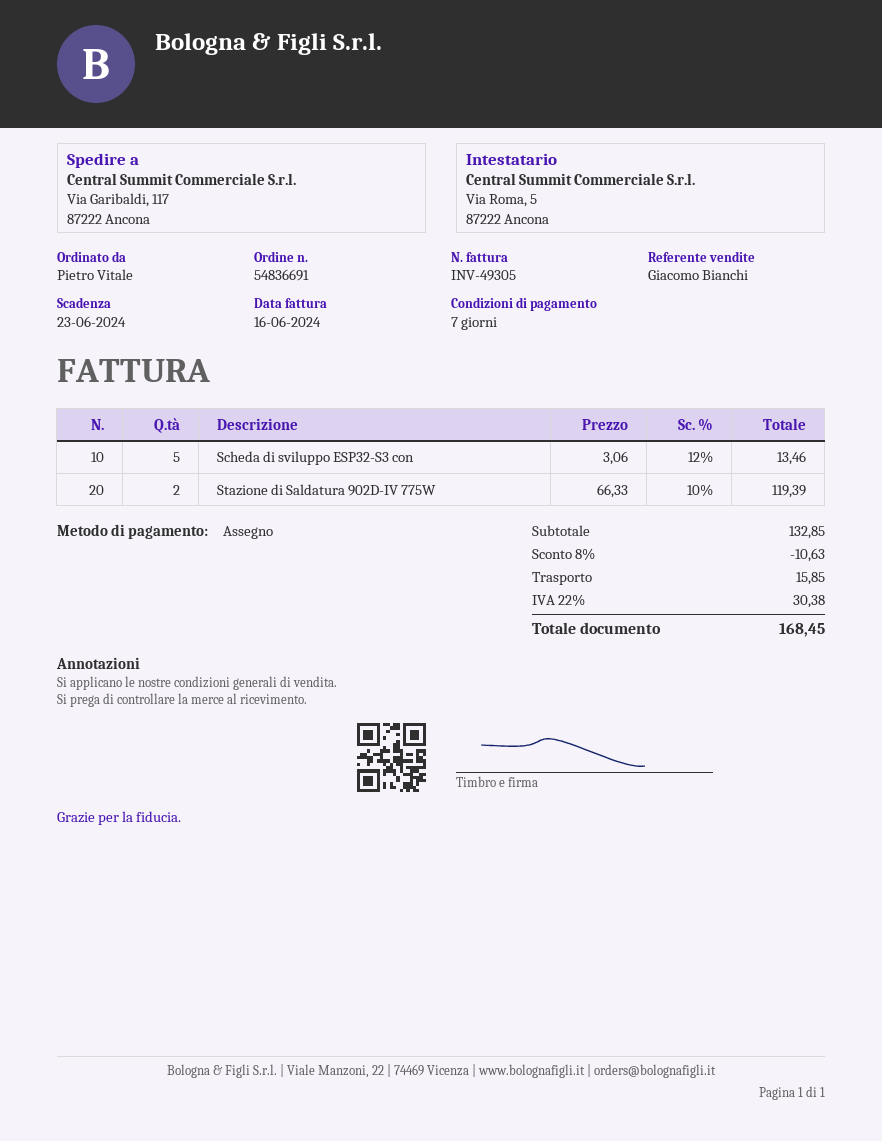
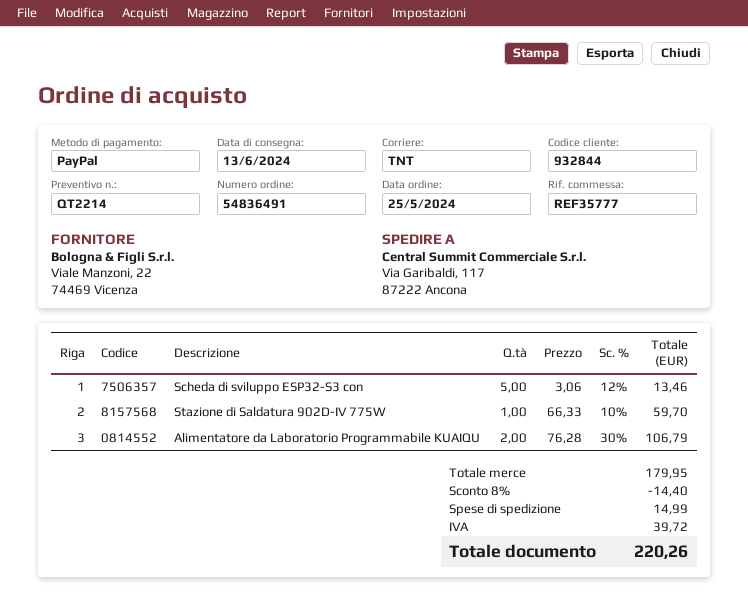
order number: 54836691 -> 54836491
payment method: cheque -> PayPal
Stazione di Saldatura 902D-IV 775W: 2 x 66.33 - 10% = 119.39 -> 1 x 66.33 - 10% = 59.70
Alimentatore da Laboratorio Programmabile KUAIQU: none -> 2 x 76.28 - 30% = 106.79
subtotal: 132.85 -> 179.95
discount: 8% = 10.63 -> 8% = 14.40
shipping: 15.85 -> 14.99
tax: 30.38 -> 39.72
total: 168.45 -> 220.26

